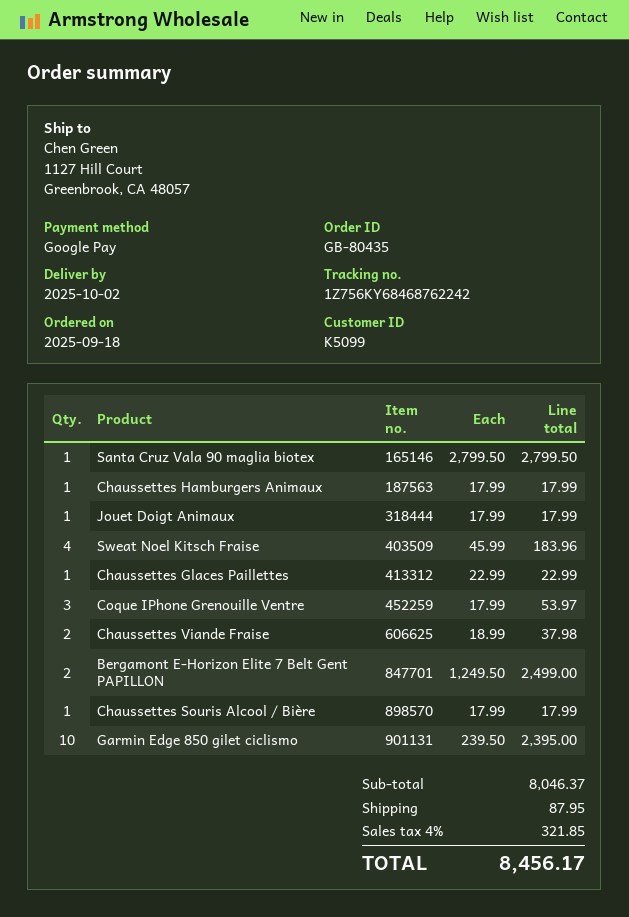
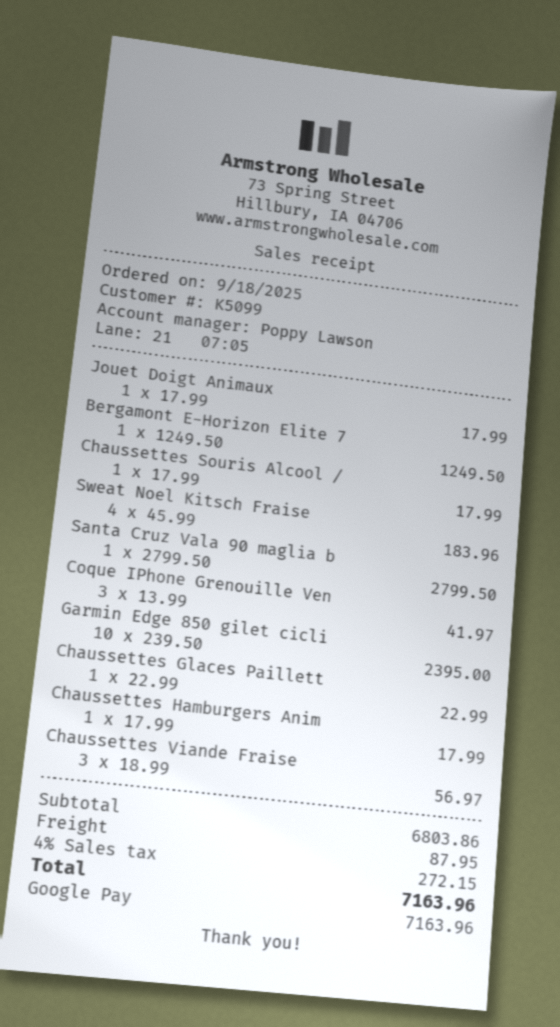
Coque IPhone Grenouille Ventre: 3 x 17.99 = 53.97 -> 3 x 13.99 = 41.97
Chaussettes Viande Fraise: 2 x 18.99 = 37.98 -> 3 x 18.99 = 56.97
Bergamont E-Horizon Elite 7 Belt Gent PAPILLON: 2 x 1249.50 = 2499.00 -> 1 x 1249.50 = 1249.50
subtotal: 8046.37 -> 6803.86
tax: 4% = 321.85 -> 4% = 272.15
total: 8456.17 -> 7163.96

